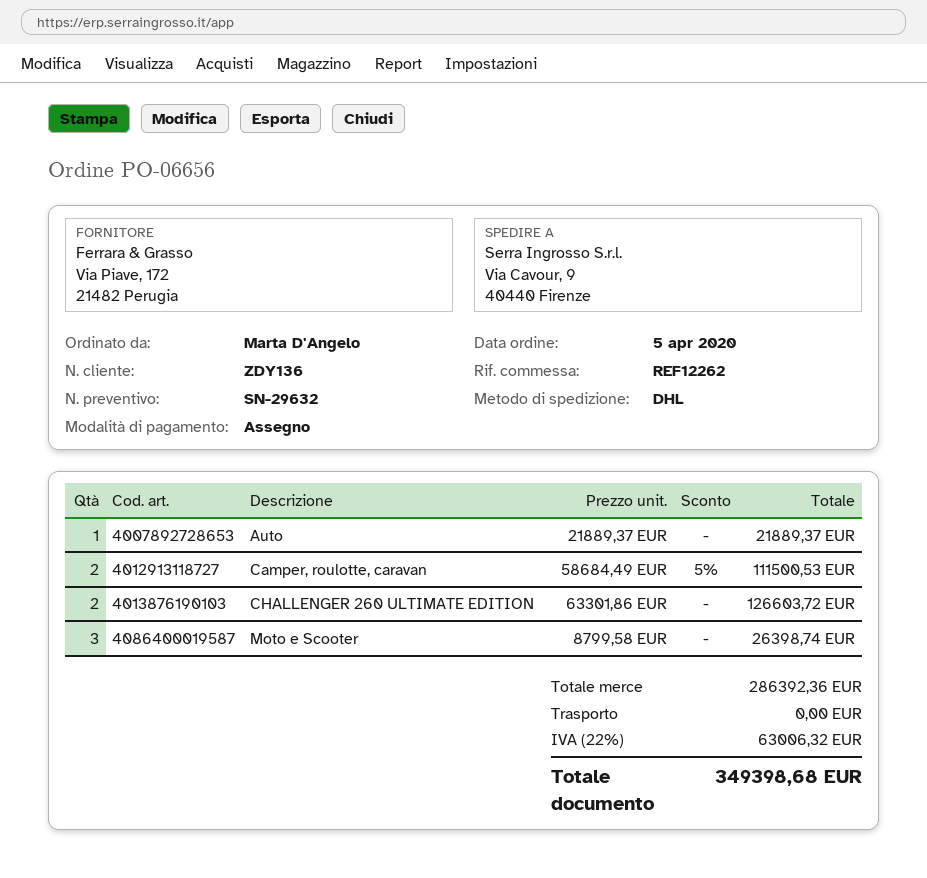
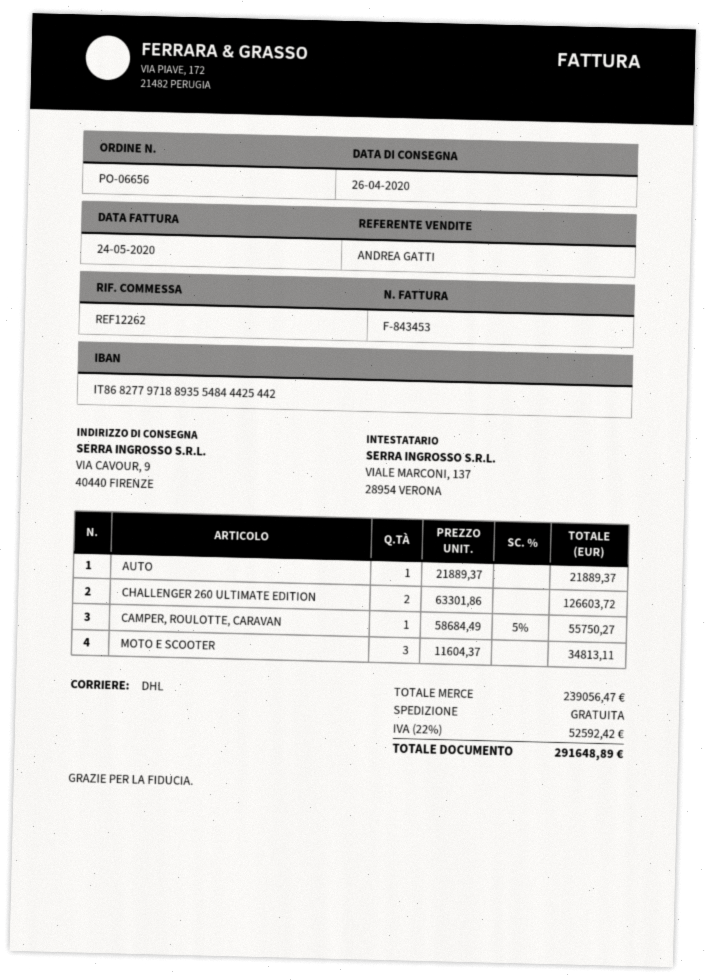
Camper, roulotte, caravan: 2 x 58684.49 - 5% = 111500.53 -> 1 x 58684.49 - 5% = 55750.27
Moto e Scooter: 3 x 8799.58 = 26398.74 -> 3 x 11604.37 = 34813.11
subtotal: 286392.36 -> 239056.47
tax: 22% = 63006.32 -> 22% = 52592.42
total: 349398.68 -> 291648.89

